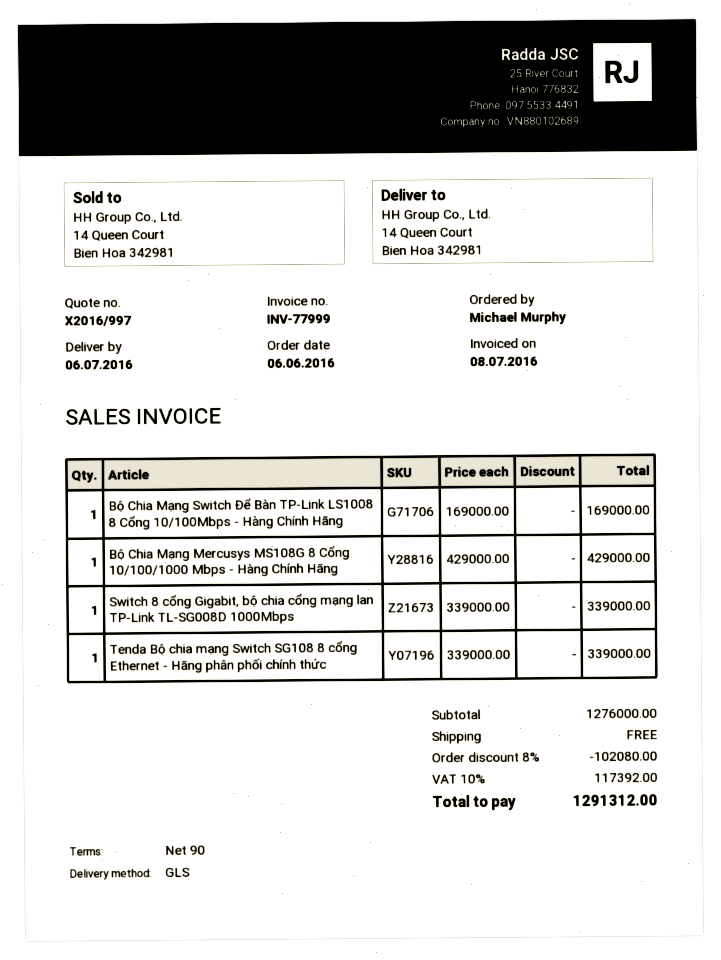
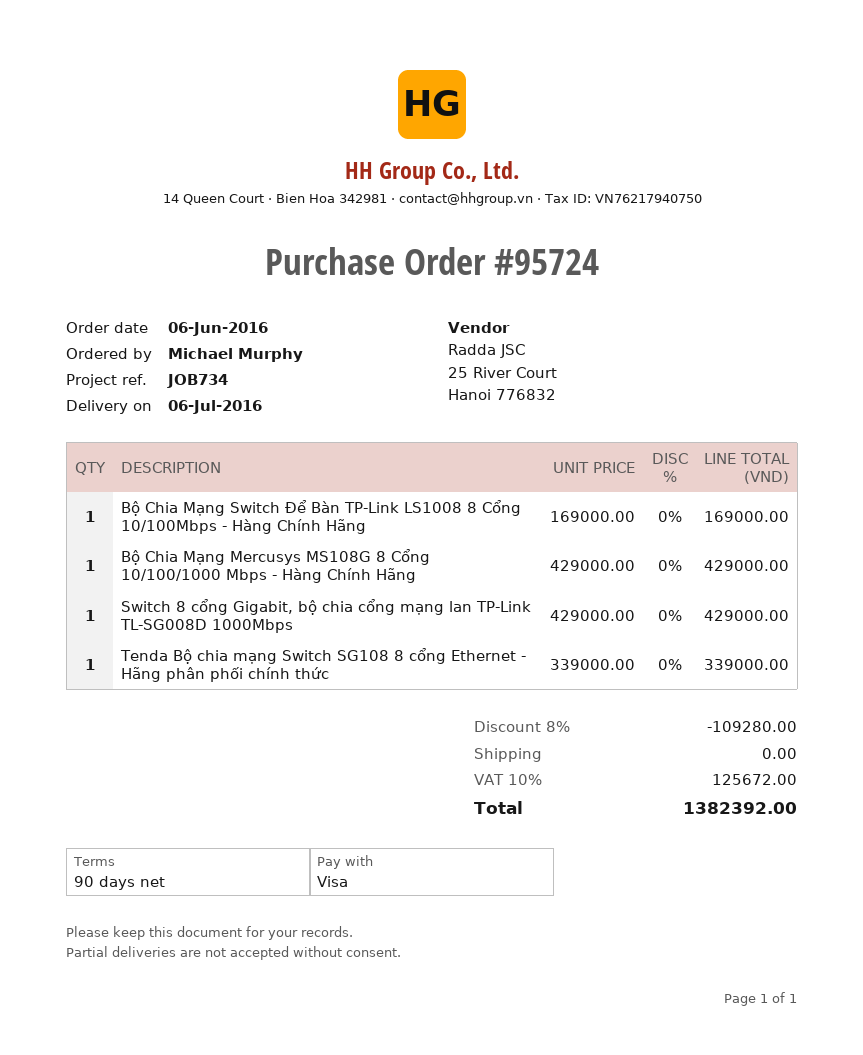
Switch 8 cổng Gigabit, bộ chia cổng mạng lan TP-Link TL-SG008D 1000Mbps: 1 x 339000.00 = 339000.00 -> 1 x 429000.00 = 429000.00
discount: 8% = 102080.00 -> 8% = 109280.00
tax: 10% = 117392.00 -> 10% = 125672.00
total: 1291312.00 -> 1382392.00

